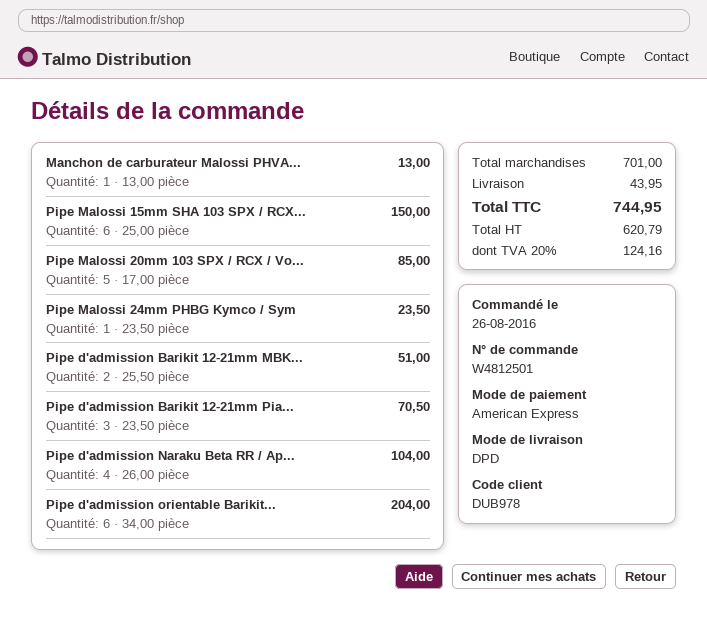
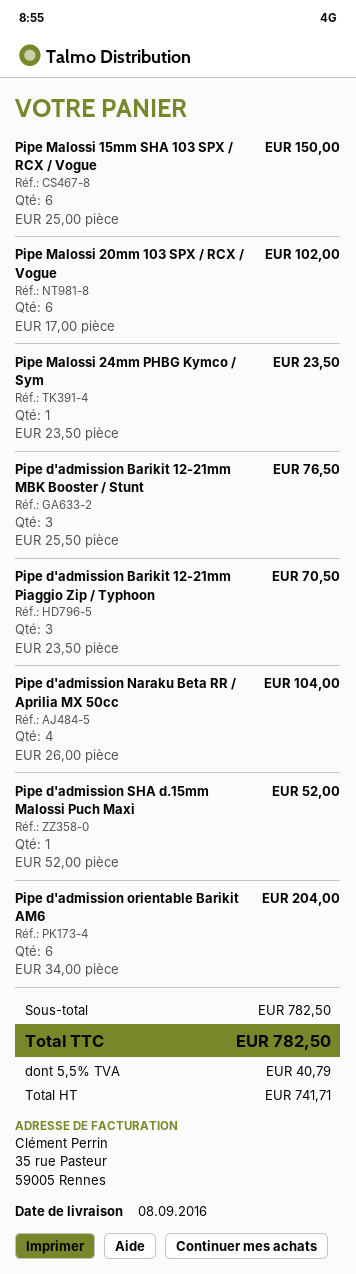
Manchon de carburateur Malossi PHVA...: 1 x 13.00 = 13.00 -> none
Pipe Malossi 20mm 103 SPX / RCX / Vo...: 5 x 17.00 = 85.00 -> 6 x 17.00 = 102.00
Pipe d'admission Barikit 12-21mm MBK...: 2 x 25.50 = 51.00 -> 3 x 25.50 = 76.50
Pipe d'admission SHA d.15mm Malossi Puch Maxi: none -> 1 x 52.00 = 52.00
subtotal: 701.00 -> 782.50
shipping: 43.95 -> none
net: 620.79 -> 741.71
tax: 20% = 124.16 -> 5.5% = 40.79
total: 744.95 -> 782.50

